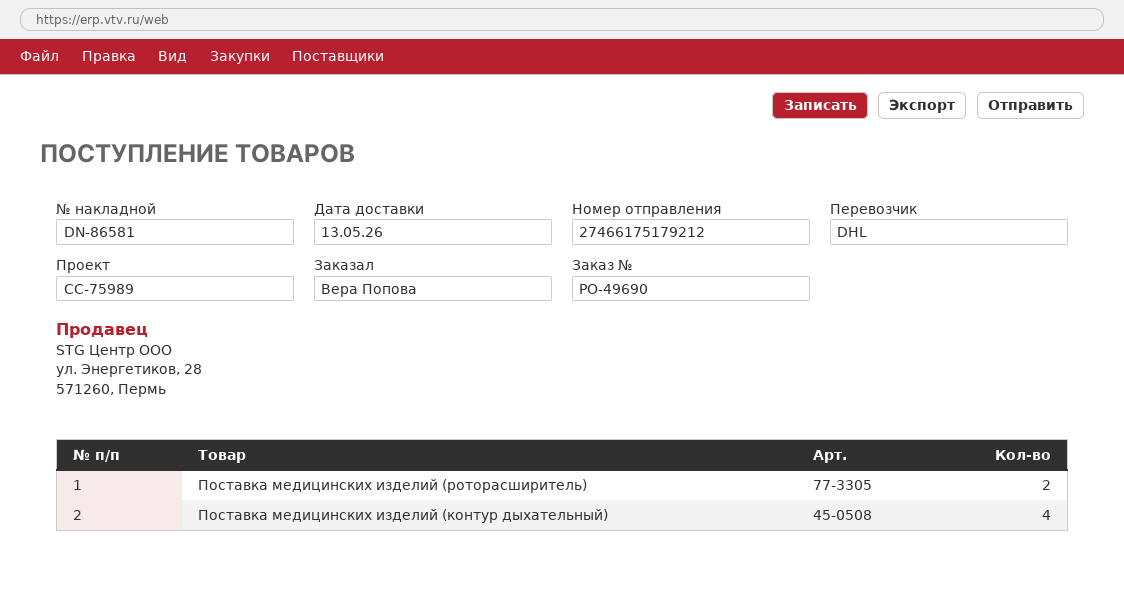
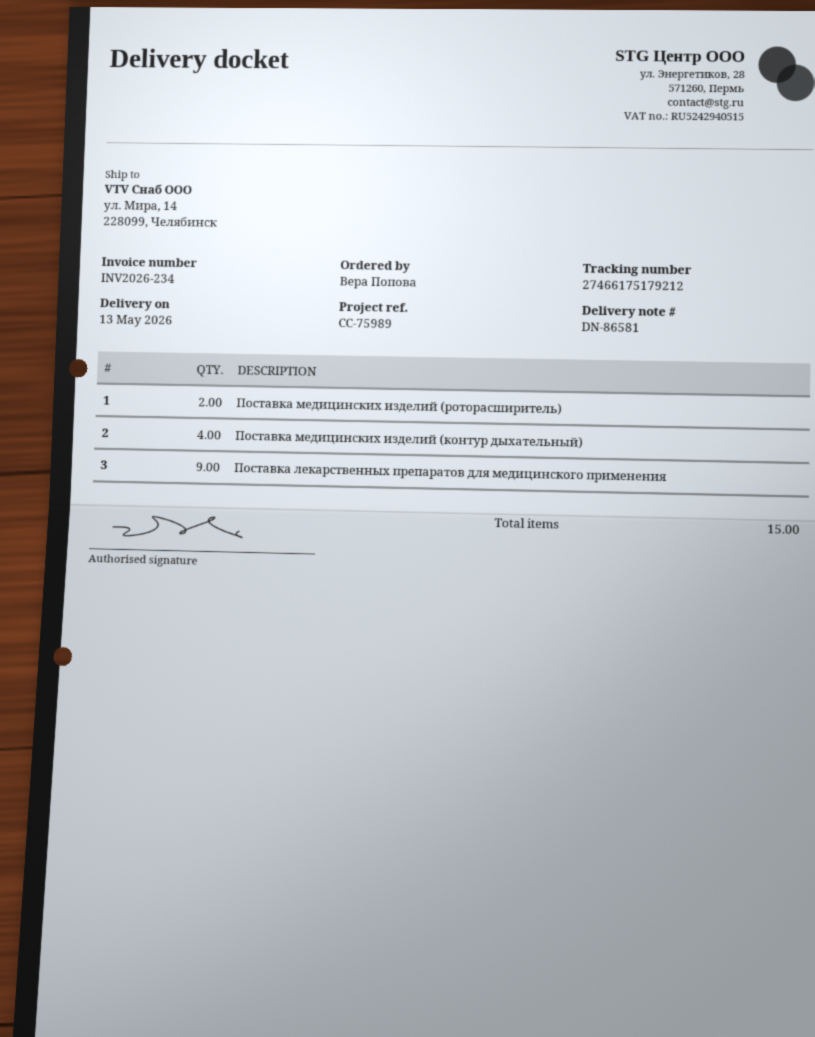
Поставка лекарственных препаратов для медицинского применения: none -> 9

